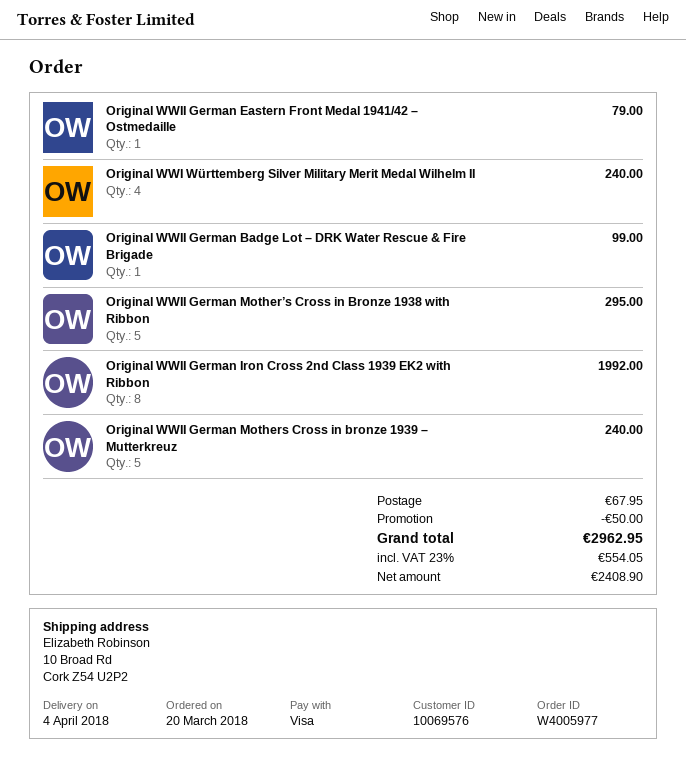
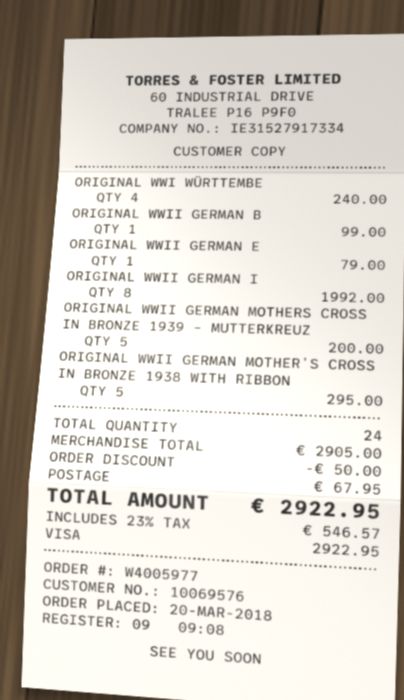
Original WWII German Mothers Cross in bronze 1939 – Mutterkreuz: 5 for 240.00 -> 5 for 200.00
tax: 23% = 554.05 -> 23% = 546.57
total: 2962.95 -> 2922.95

